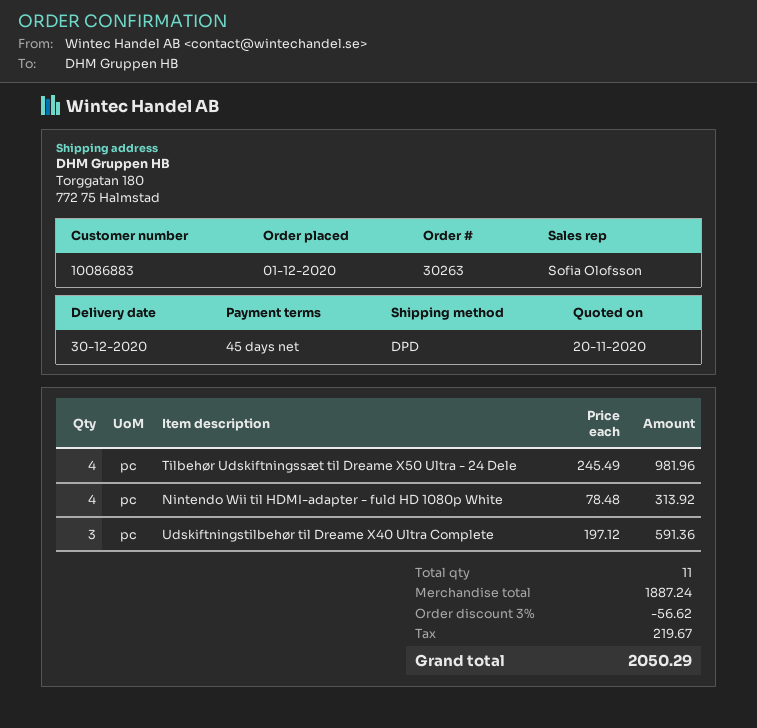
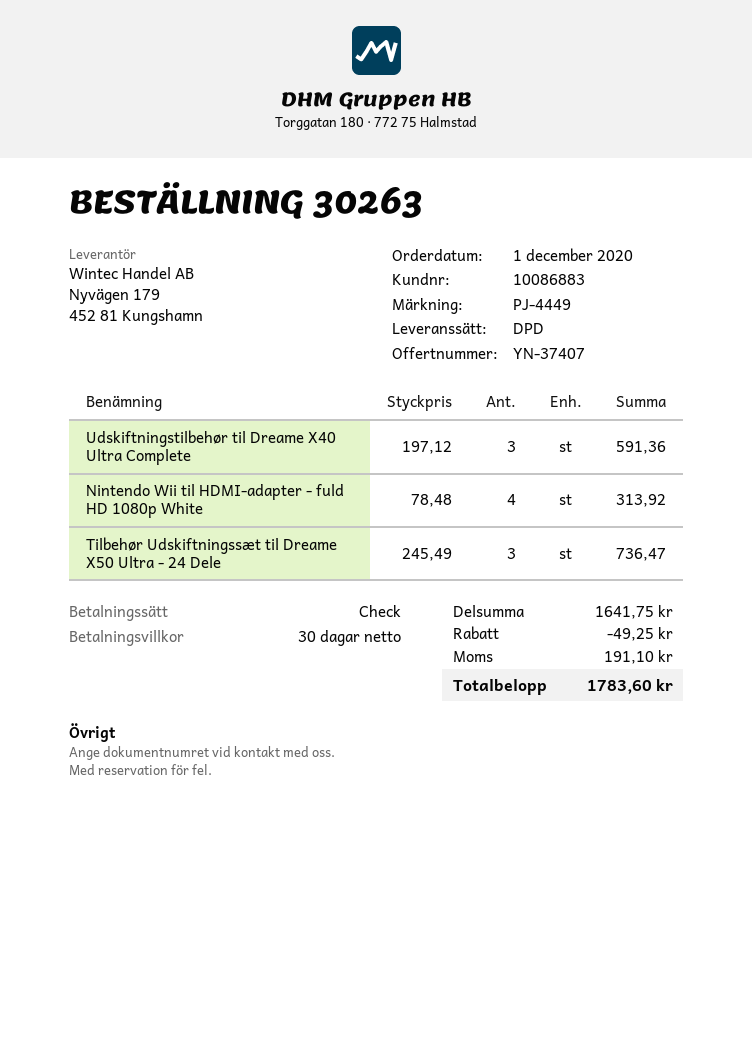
payment terms: 45 days -> 30 days
Tilbehør Udskiftningssæt til Dreame X50 Ultra - 24 Dele: 4 x 245.49 = 981.96 -> 3 x 245.49 = 736.47
subtotal: 1887.24 -> 1641.75
discount: 56.62 -> 49.25
tax: 219.67 -> 191.10
total: 2050.29 -> 1783.60

